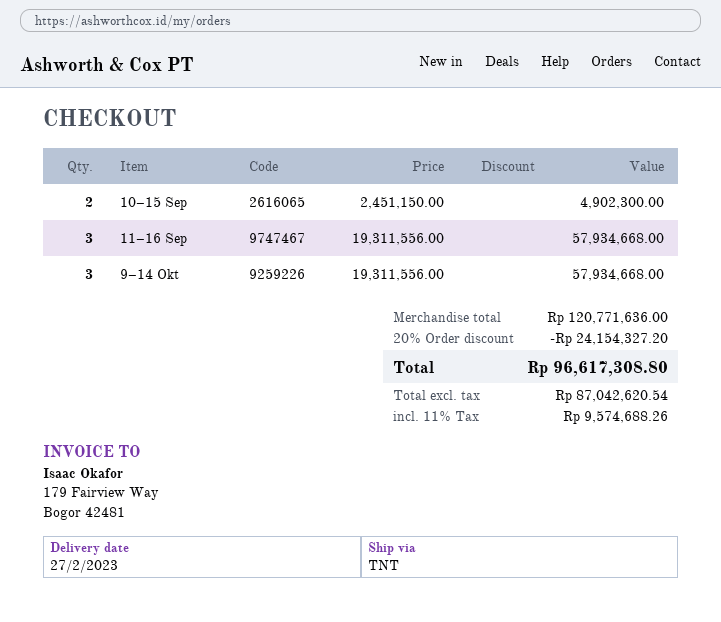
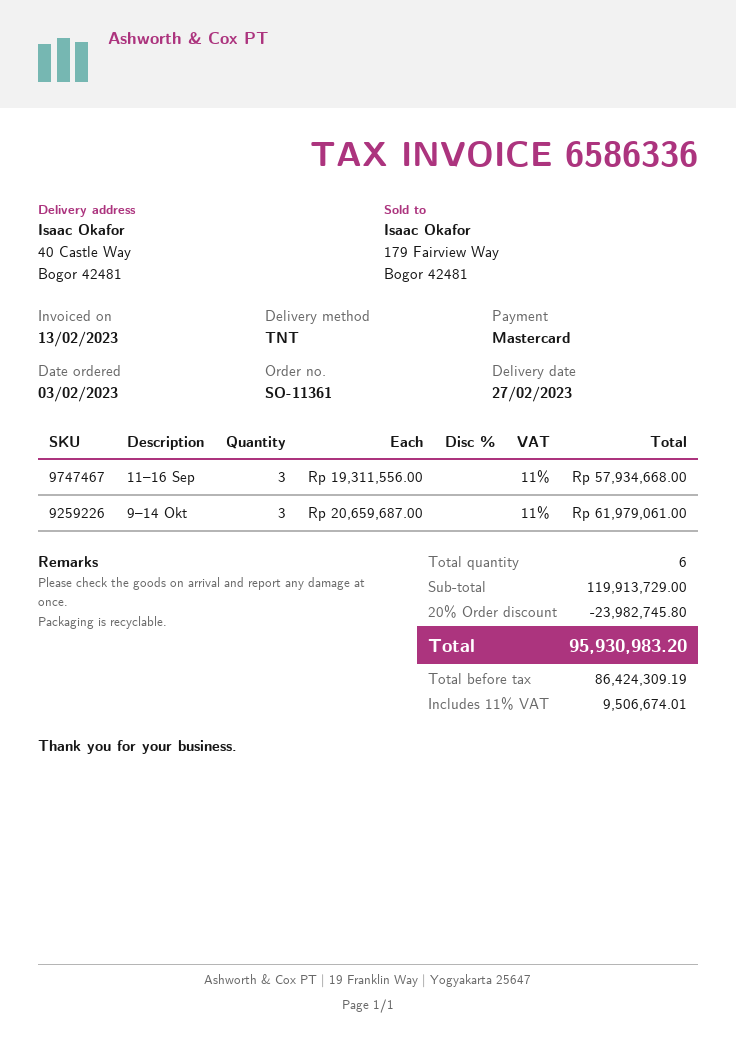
10–15 Sep: 2 x 2451150.00 = 4902300.00 -> none
9–14 Okt: 3 x 19311556.00 = 57934668.00 -> 3 x 20659687.00 = 61979061.00
subtotal: 120771636.00 -> 119913729.00
discount: 20% = 24154327.20 -> 20% = 23982745.80
net: 87042620.54 -> 86424309.19
tax: 11% = 9574688.26 -> 11% = 9506674.01
total: 96617308.80 -> 95930983.20

